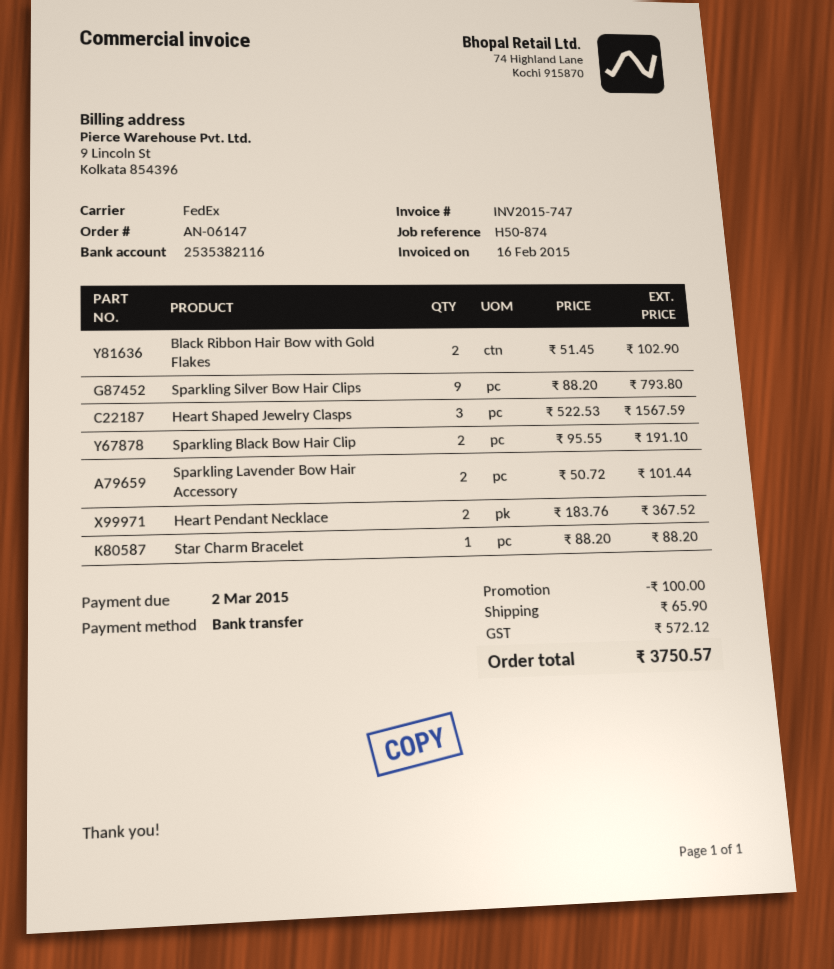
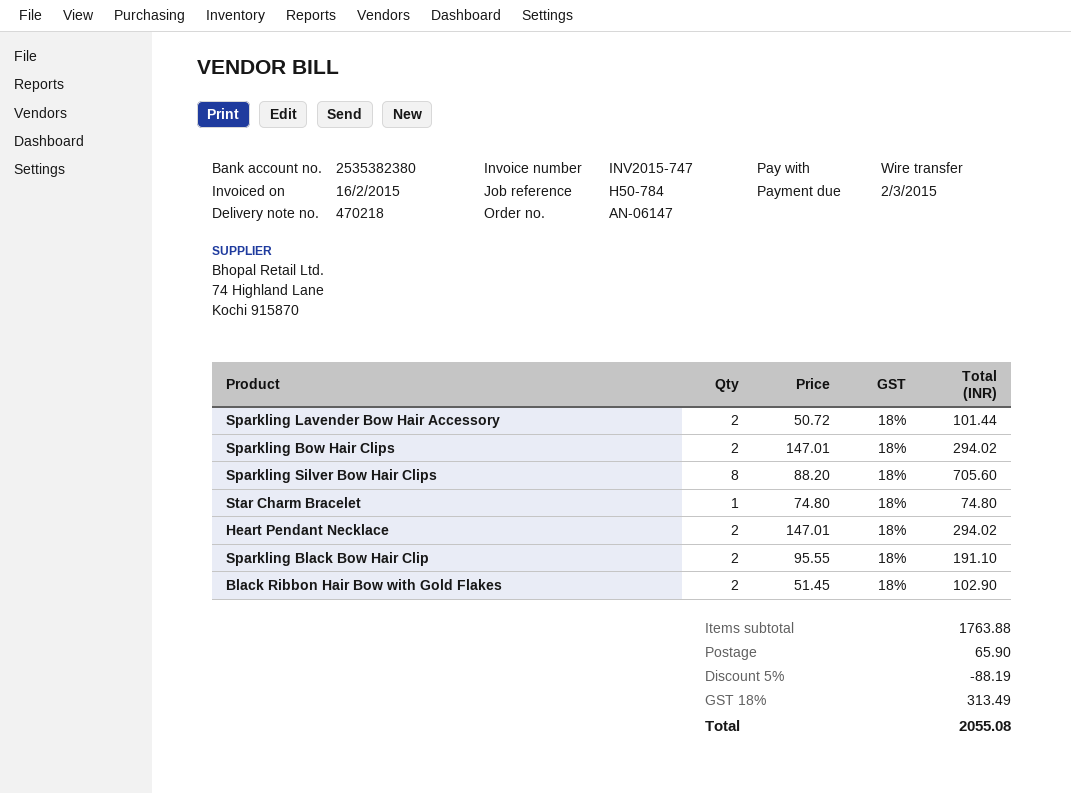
reference: H50-874 -> H50-784
bank account: 2535382116 -> 2535382380
Sparkling Silver Bow Hair Clips: 9 x 88.20 = 793.80 -> 8 x 88.20 = 705.60
Heart Shaped Jewelry Clasps: 3 x 522.53 = 1567.59 -> none
Heart Pendant Necklace: 2 x 183.76 = 367.52 -> 2 x 147.01 = 294.02
Star Charm Bracelet: 1 x 88.20 = 88.20 -> 1 x 74.80 = 74.80
Sparkling Bow Hair Clips: none -> 2 x 147.01 = 294.02
discount: 100.00 -> 88.19
tax: 572.12 -> 313.49
total: 3750.57 -> 2055.08

